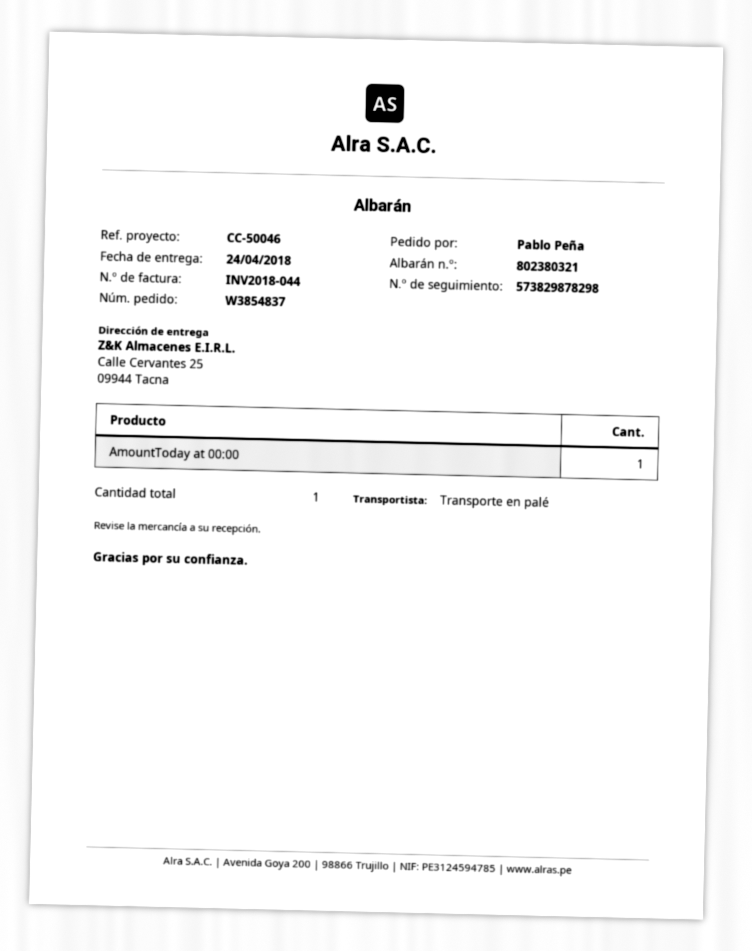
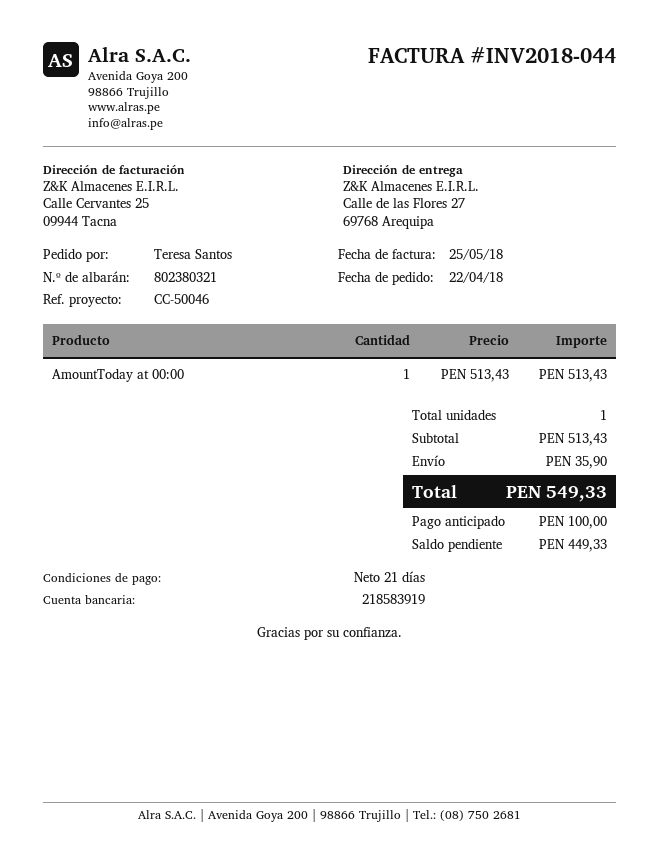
ordered by: Pablo Peña -> Teresa Santos
ship to: Calle Cervantes 25, 09944 Tacna -> Calle de las Flores 27, 69768 Arequipa

